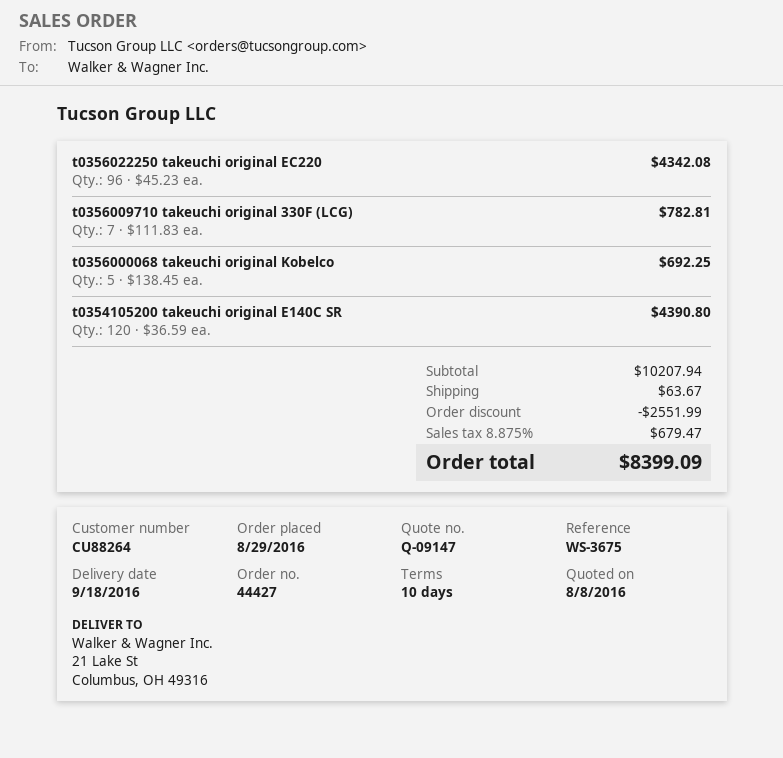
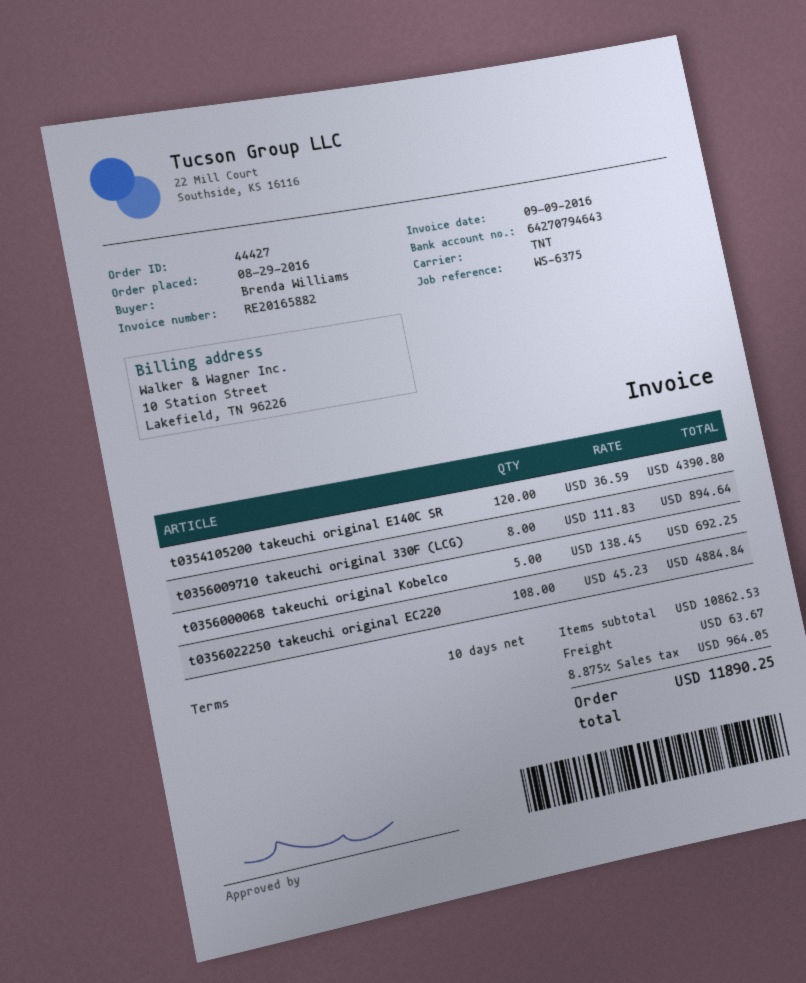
reference: WS-3675 -> WS-6375
t0356022250 takeuchi original EC220: 96 x 45.23 = 4342.08 -> 108 x 45.23 = 4884.84
t0356009710 takeuchi original 330F (LCG): 7 x 111.83 = 782.81 -> 8 x 111.83 = 894.64
subtotal: 10207.94 -> 10862.53
discount: 2551.99 -> none
tax: 8.875% = 679.47 -> 8.875% = 964.05
total: 8399.09 -> 11890.25

